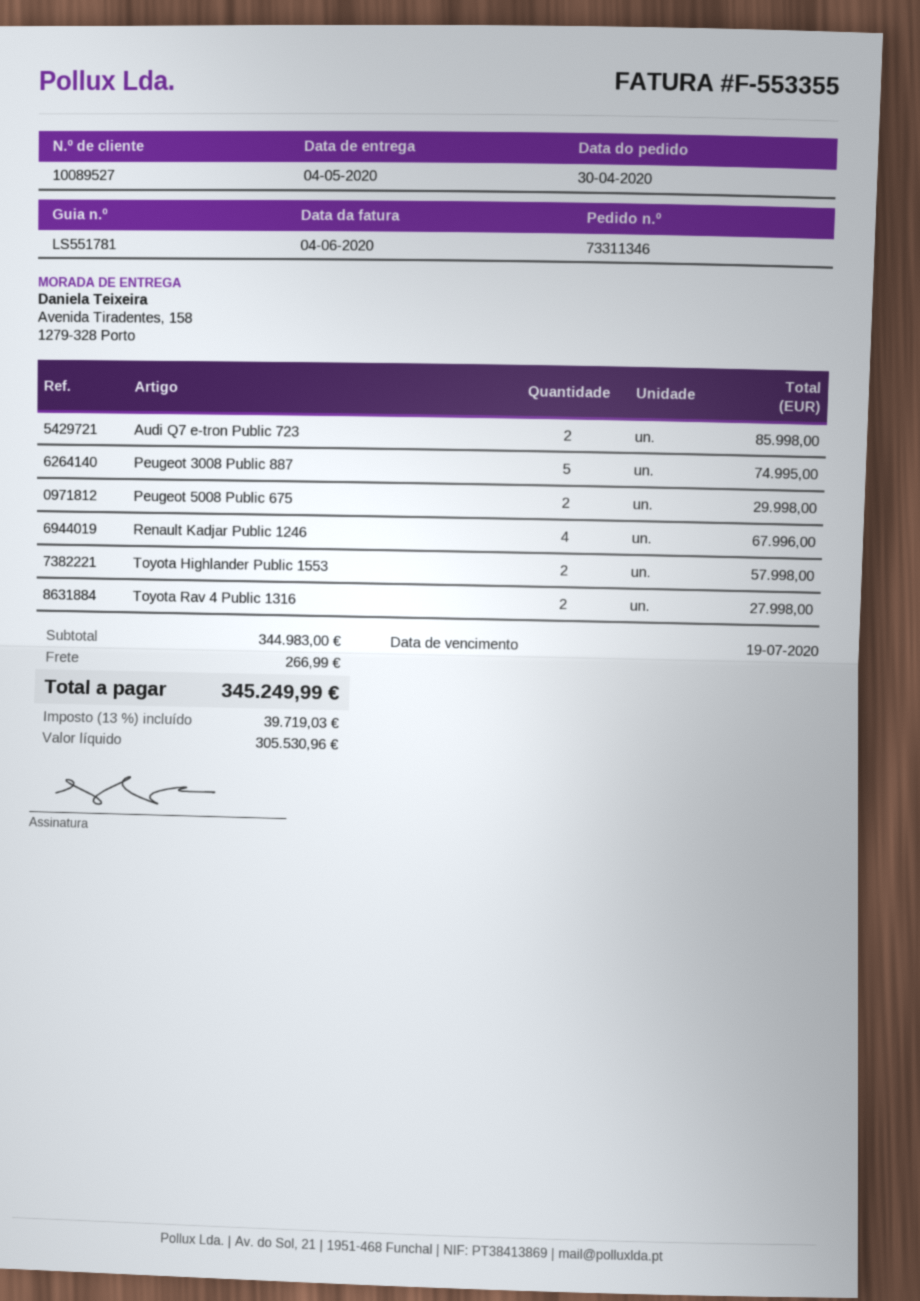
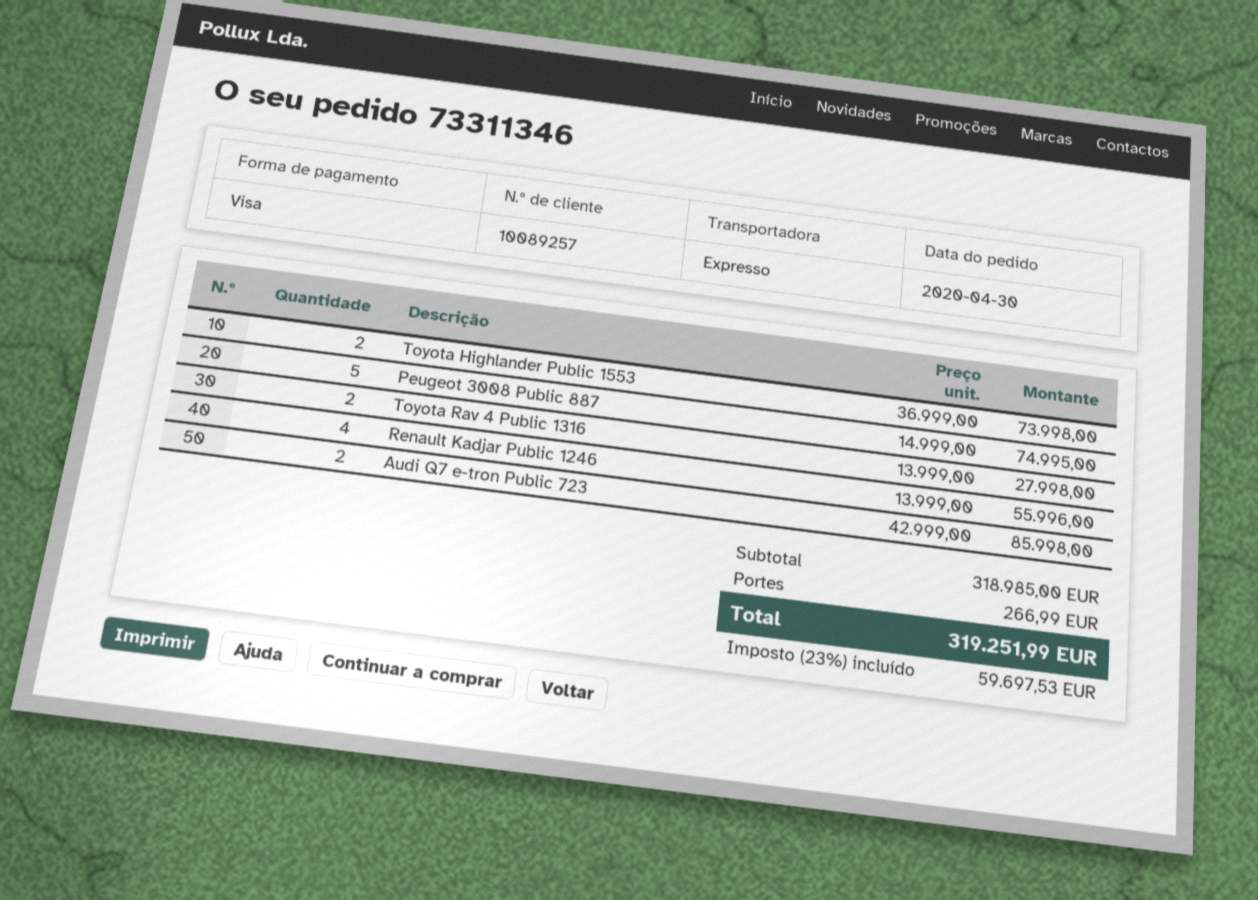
customer number: 10089527 -> 10089257
Peugeot 5008 Public 675: 2 for 29998.00 -> none
Renault Kadjar Public 1246: 4 for 67996.00 -> 4 for 55996.00
Toyota Highlander Public 1553: 2 for 57998.00 -> 2 for 73998.00
subtotal: 344983.00 -> 318985.00
tax: 13% = 39719.03 -> 23% = 59697.53
total: 345249.99 -> 319251.99

